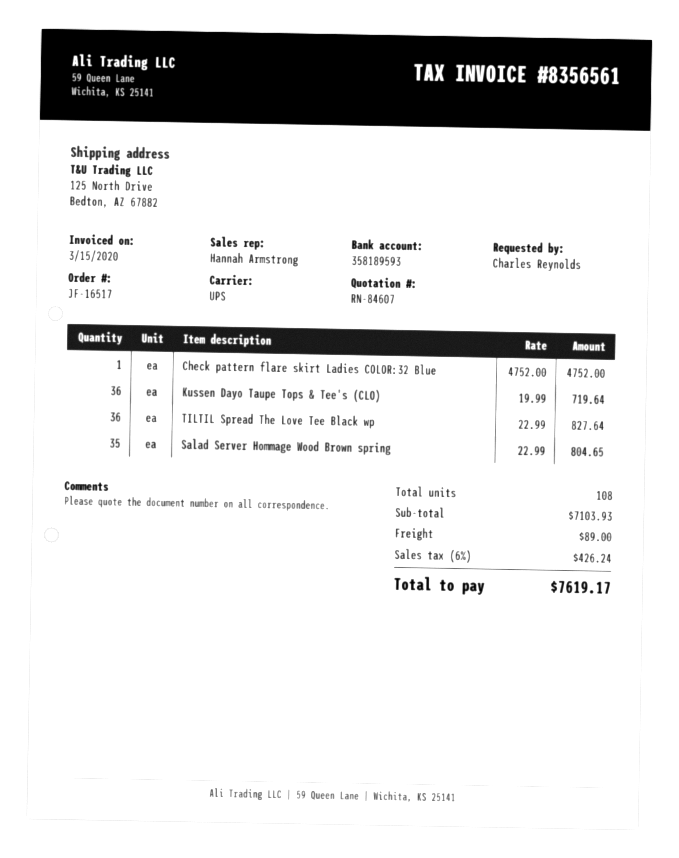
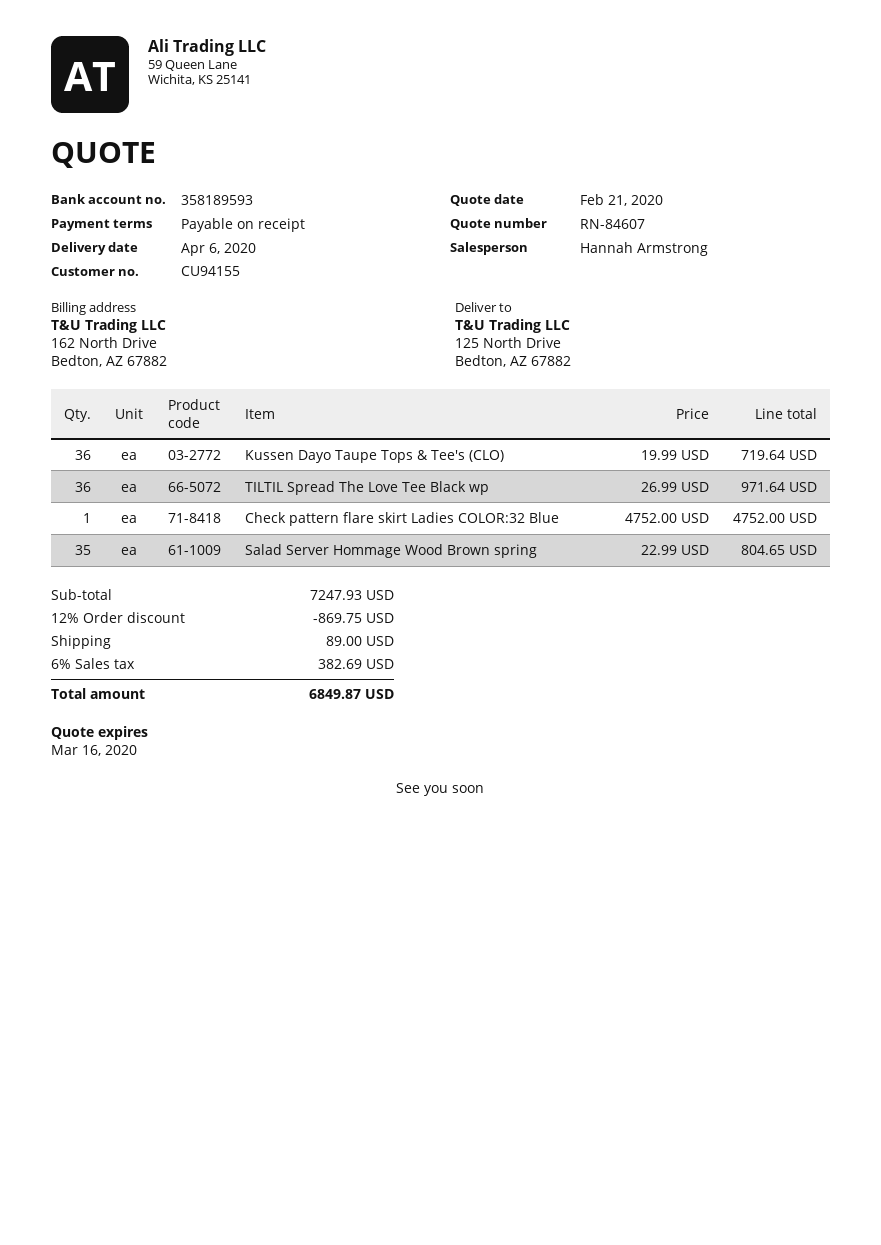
TILTIL Spread The Love Tee Black wp: 36 x 22.99 = 827.64 -> 36 x 26.99 = 971.64
subtotal: 7103.93 -> 7247.93
discount: none -> 12% = 869.75
tax: 6% = 426.24 -> 6% = 382.69
total: 7619.17 -> 6849.87

